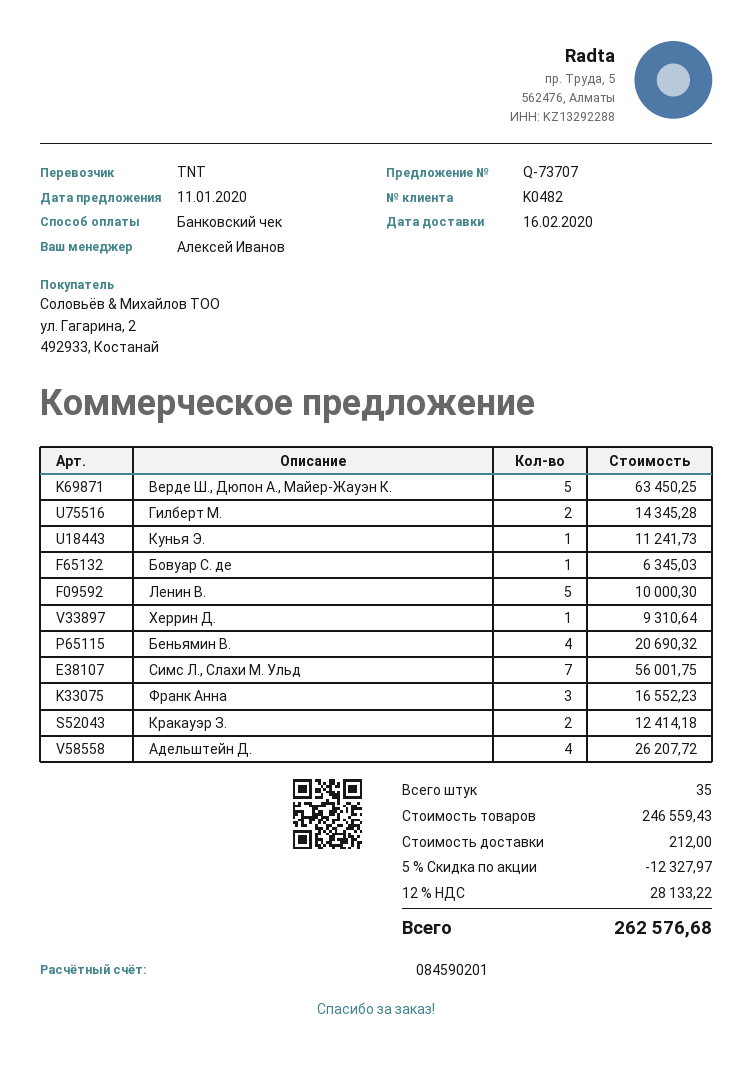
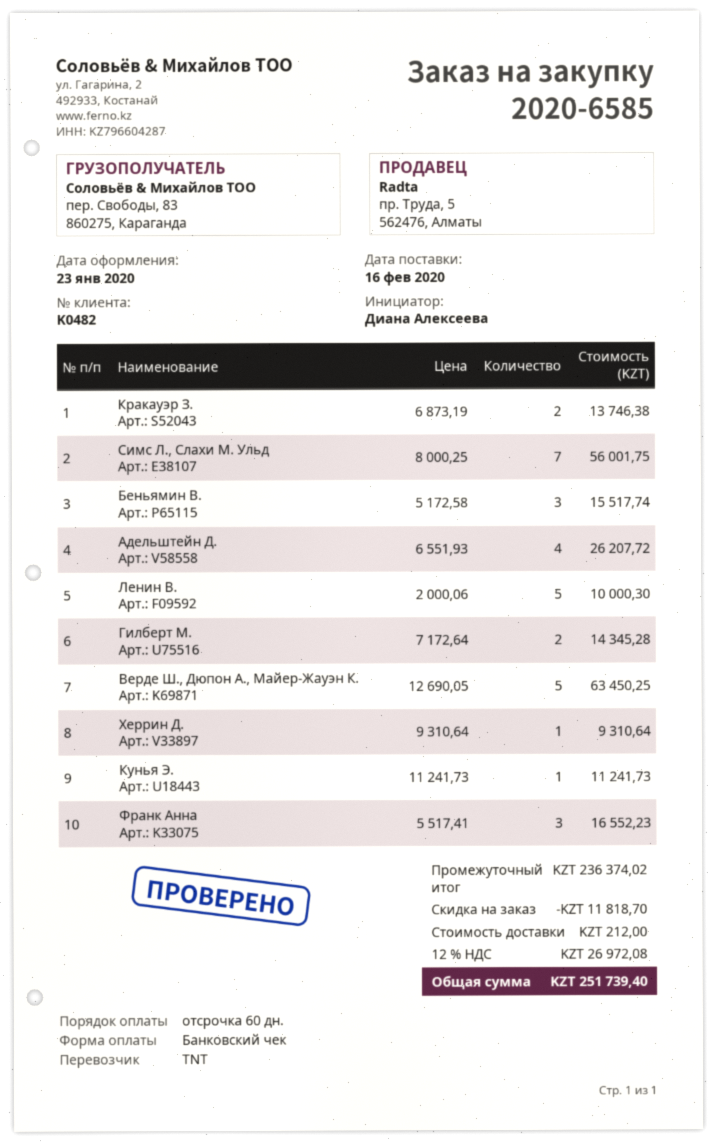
Бовуар С. де: 1 for 6345.03 -> none
Беньямин В.: 4 for 20690.32 -> 3 for 15517.74
Кракауэр З.: 2 for 12414.18 -> 2 for 13746.38
subtotal: 246559.43 -> 236374.02
discount: 12327.97 -> 11818.70
tax: 12% = 28133.22 -> 12% = 26972.08
total: 262576.68 -> 251739.40

